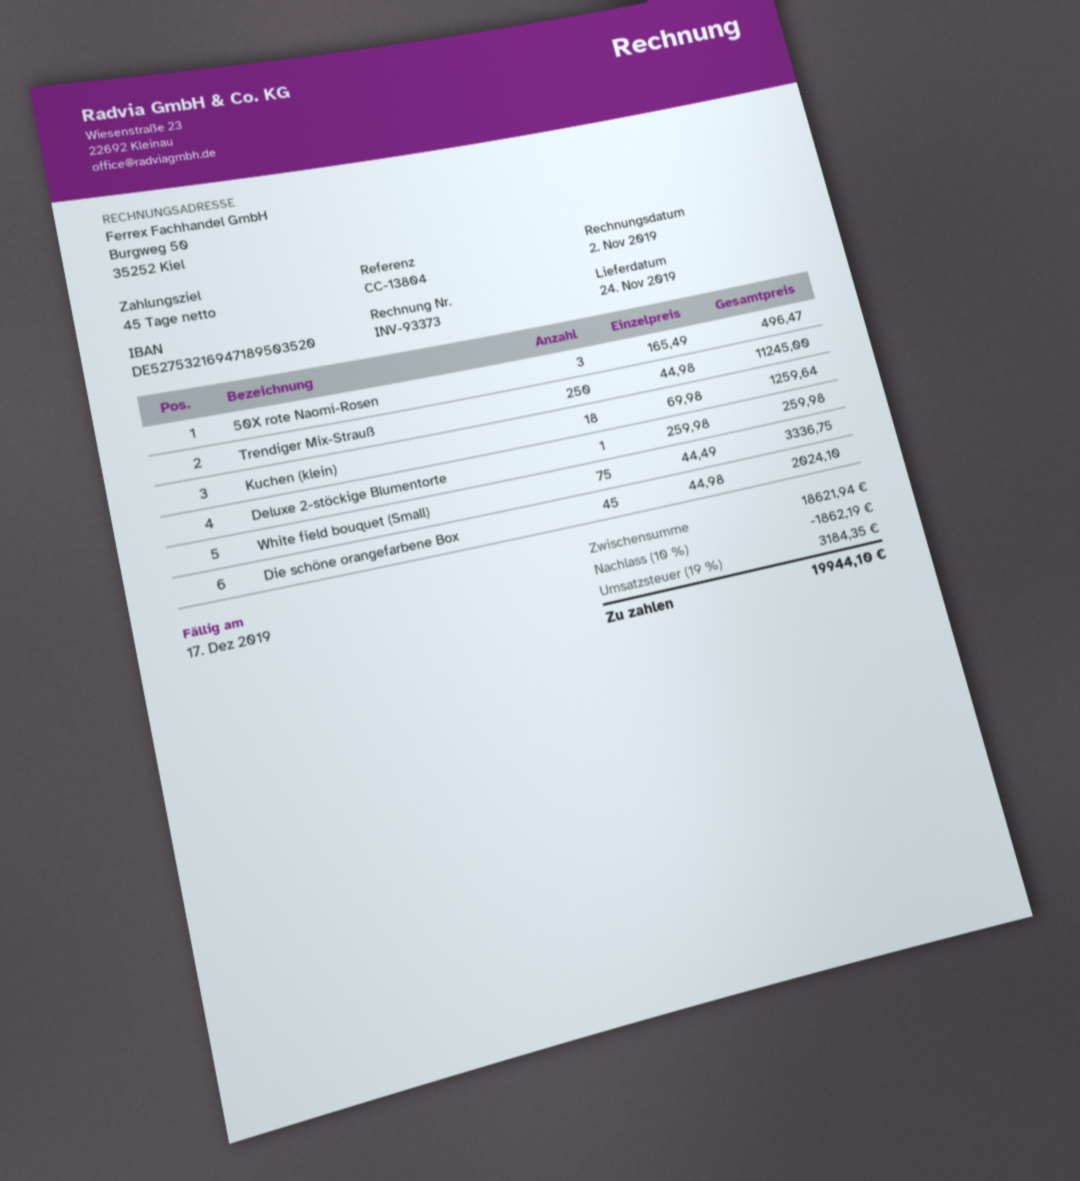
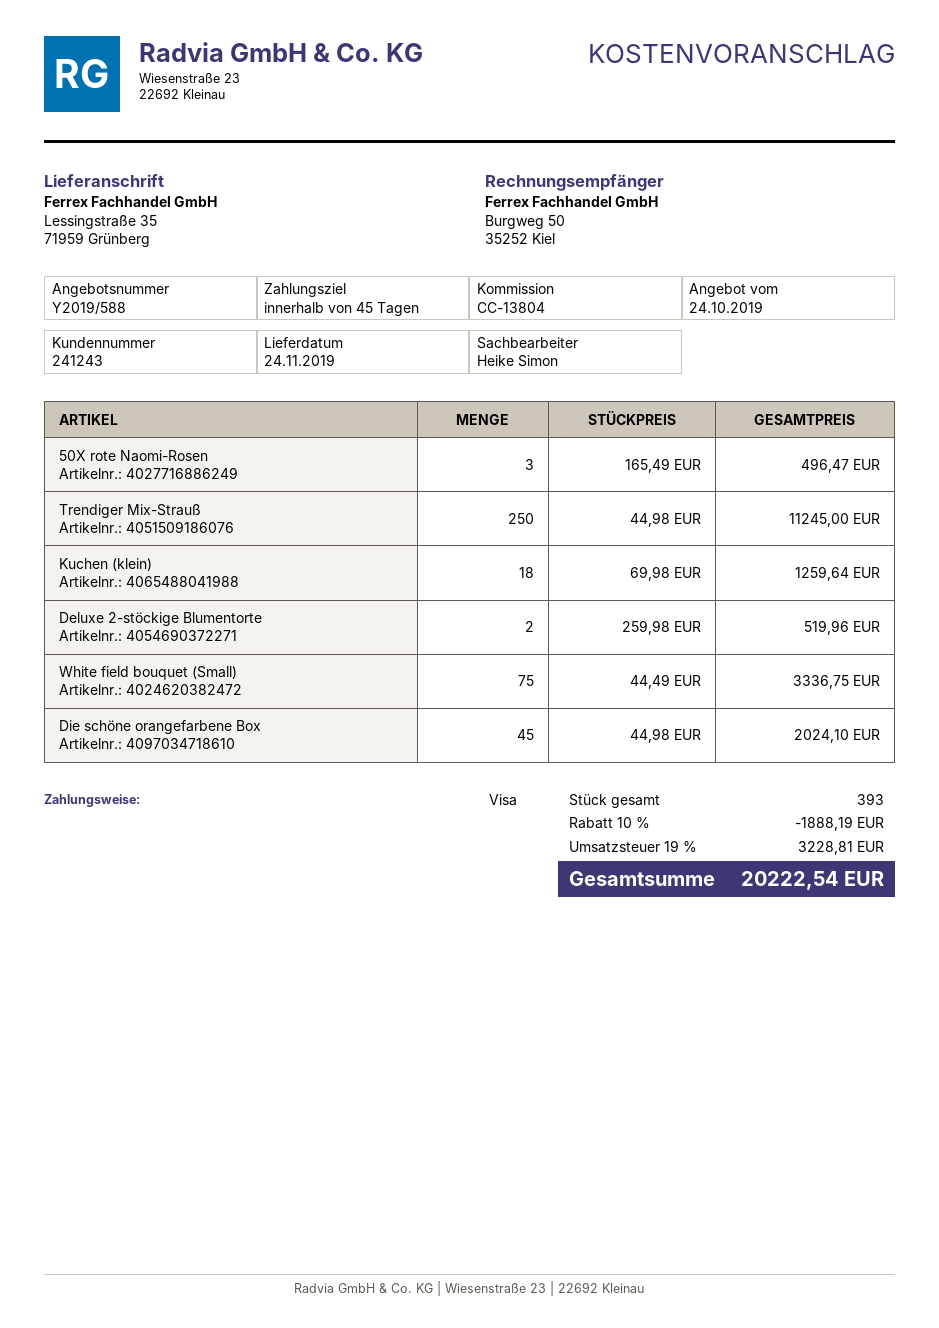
Deluxe 2-stöckige Blumentorte: 1 x 259.98 = 259.98 -> 2 x 259.98 = 519.96
discount: 10% = 1862.19 -> 10% = 1888.19
tax: 19% = 3184.35 -> 19% = 3228.81
total: 19944.10 -> 20222.54

